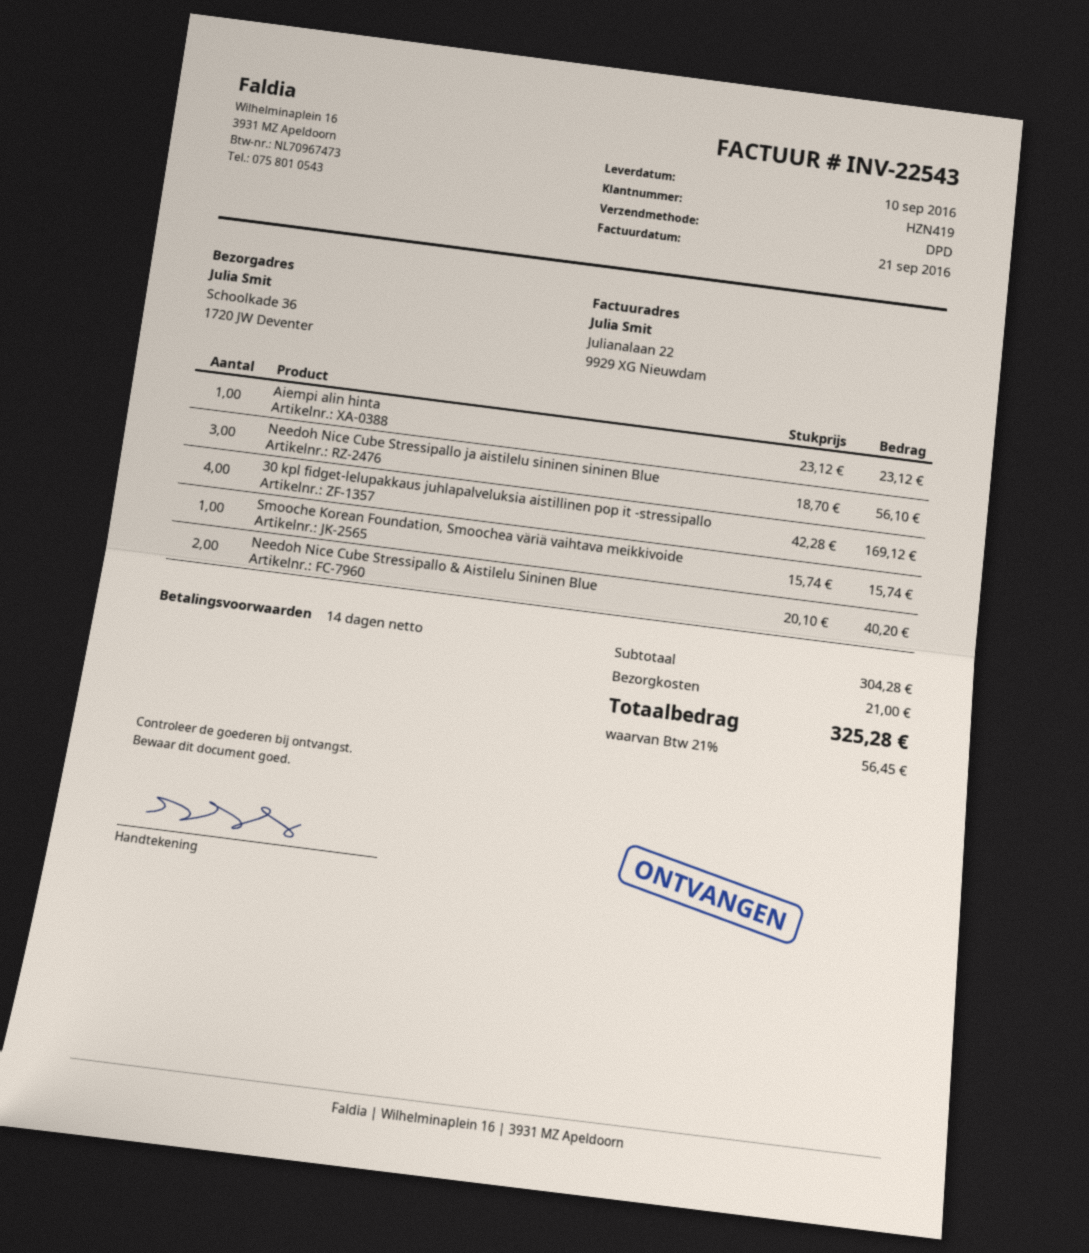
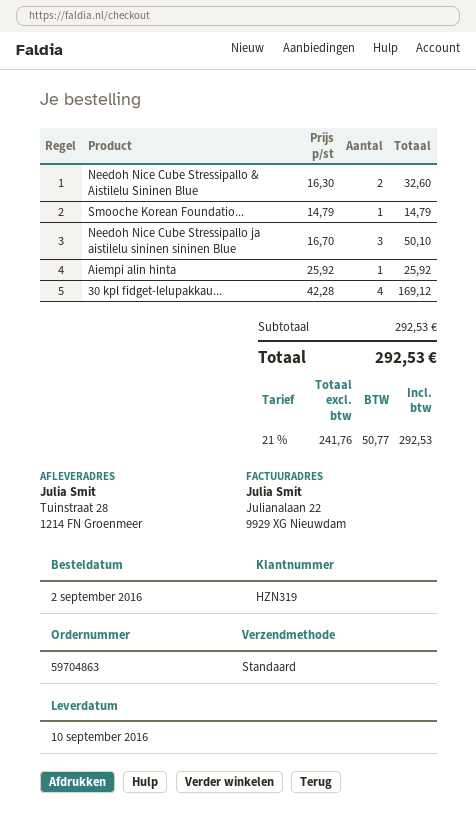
customer number: HZN419 -> HZN319
shipping method: DPD -> standard
ship to: Schoolkade 36, 1720 JW Deventer -> Tuinstraat 28, 1214 FN Groenmeer
Aiempi alin hinta: 1 x 23.12 = 23.12 -> 1 x 25.92 = 25.92
Needoh Nice Cube Stressipallo ja aistilelu sininen sininen Blue: 3 x 18.70 = 56.10 -> 3 x 16.70 = 50.10
Smooche Korean Foundation, Smoochea väriä vaihtava meikkivoide: 1 x 15.74 = 15.74 -> 1 x 14.79 = 14.79
Needoh Nice Cube Stressipallo & Aistilelu Sininen Blue: 2 x 20.10 = 40.20 -> 2 x 16.30 = 32.60
subtotal: 304.28 -> 292.53
shipping: 21.00 -> none
tax: 21% = 56.45 -> 21% = 50.77
total: 325.28 -> 292.53

